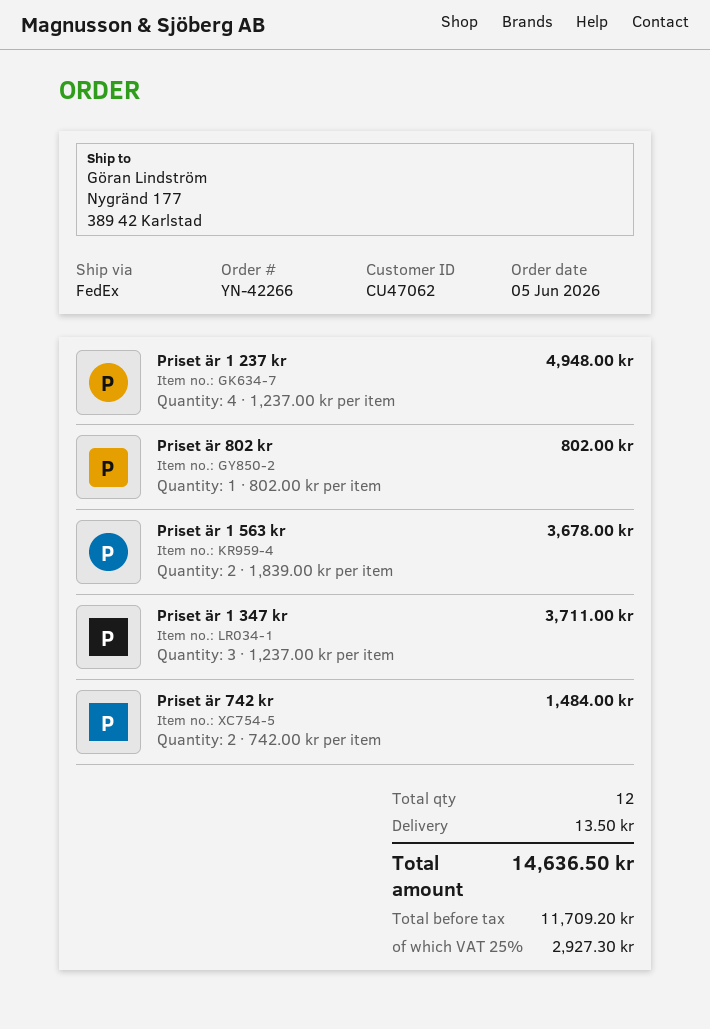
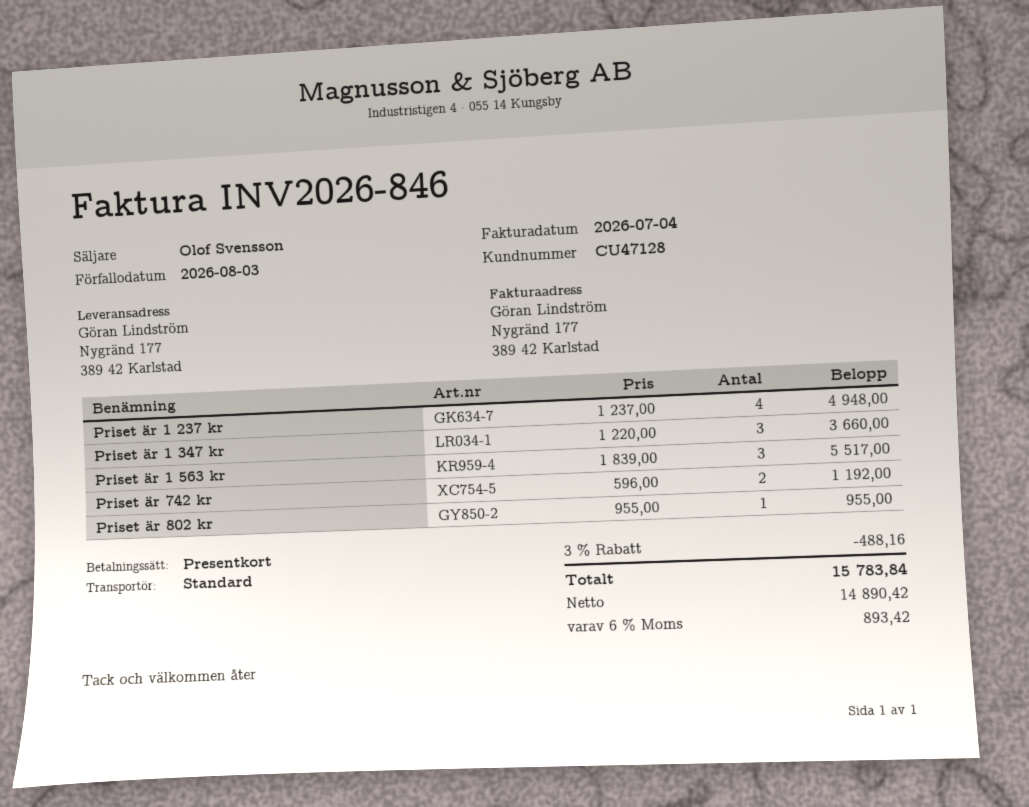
customer number: CU47062 -> CU47128
shipping method: FedEx -> standard
Priset är 802 kr: 1 x 802.00 = 802.00 -> 1 x 955.00 = 955.00
Priset är 1 563 kr: 2 x 1839.00 = 3678.00 -> 3 x 1839.00 = 5517.00
Priset är 1 347 kr: 3 x 1237.00 = 3711.00 -> 3 x 1220.00 = 3660.00
Priset är 742 kr: 2 x 742.00 = 1484.00 -> 2 x 596.00 = 1192.00
discount: none -> 3% = 488.16
shipping: 13.50 -> none
net: 11709.20 -> 14890.42
tax: 25% = 2927.30 -> 6% = 893.42
total: 14636.50 -> 15783.84

